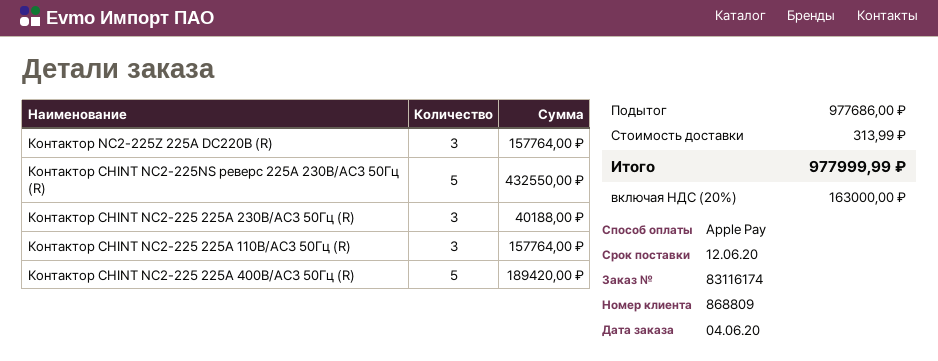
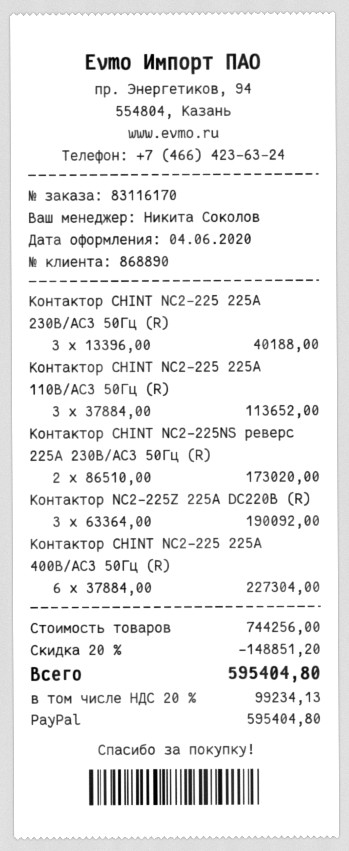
order number: 83116174 -> 83116170
customer number: 868809 -> 868890
payment method: Apple Pay -> PayPal
Контактор NC2-225Z 225А DC220В (R): 3 for 157764.00 -> 3 for 190092.00
Контактор CHINT NC2-225NS реверс 225А 230В/АС3 50Гц (R): 5 for 432550.00 -> 2 for 173020.00
Контактор CHINT NC2-225 225A 110В/АС3 50Гц (R): 3 for 157764.00 -> 3 for 113652.00
Контактор CHINT NC2-225 225А 400В/АС3 50Гц (R): 5 for 189420.00 -> 6 for 227304.00
subtotal: 977686.00 -> 744256.00
discount: none -> 20% = 148851.20
shipping: 313.99 -> none
tax: 20% = 163000.00 -> 20% = 99234.13
total: 977999.99 -> 595404.80

